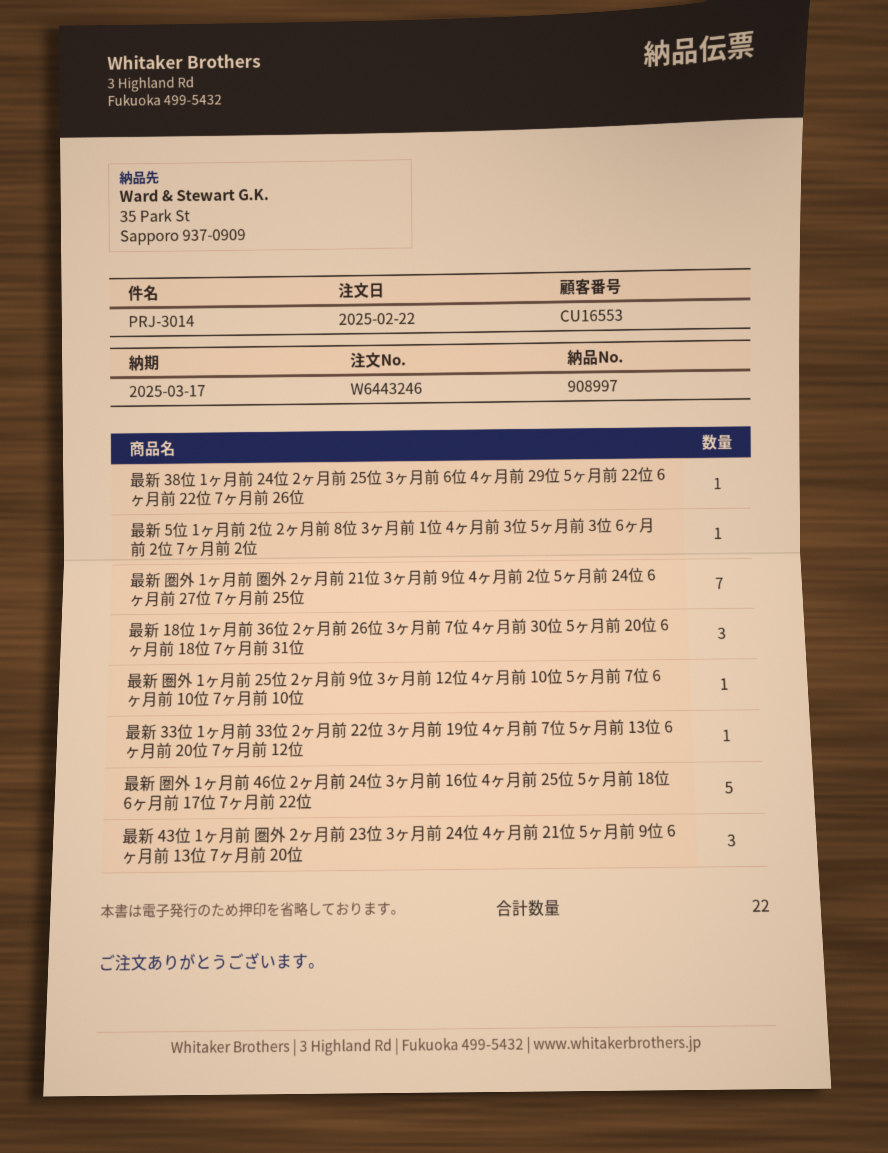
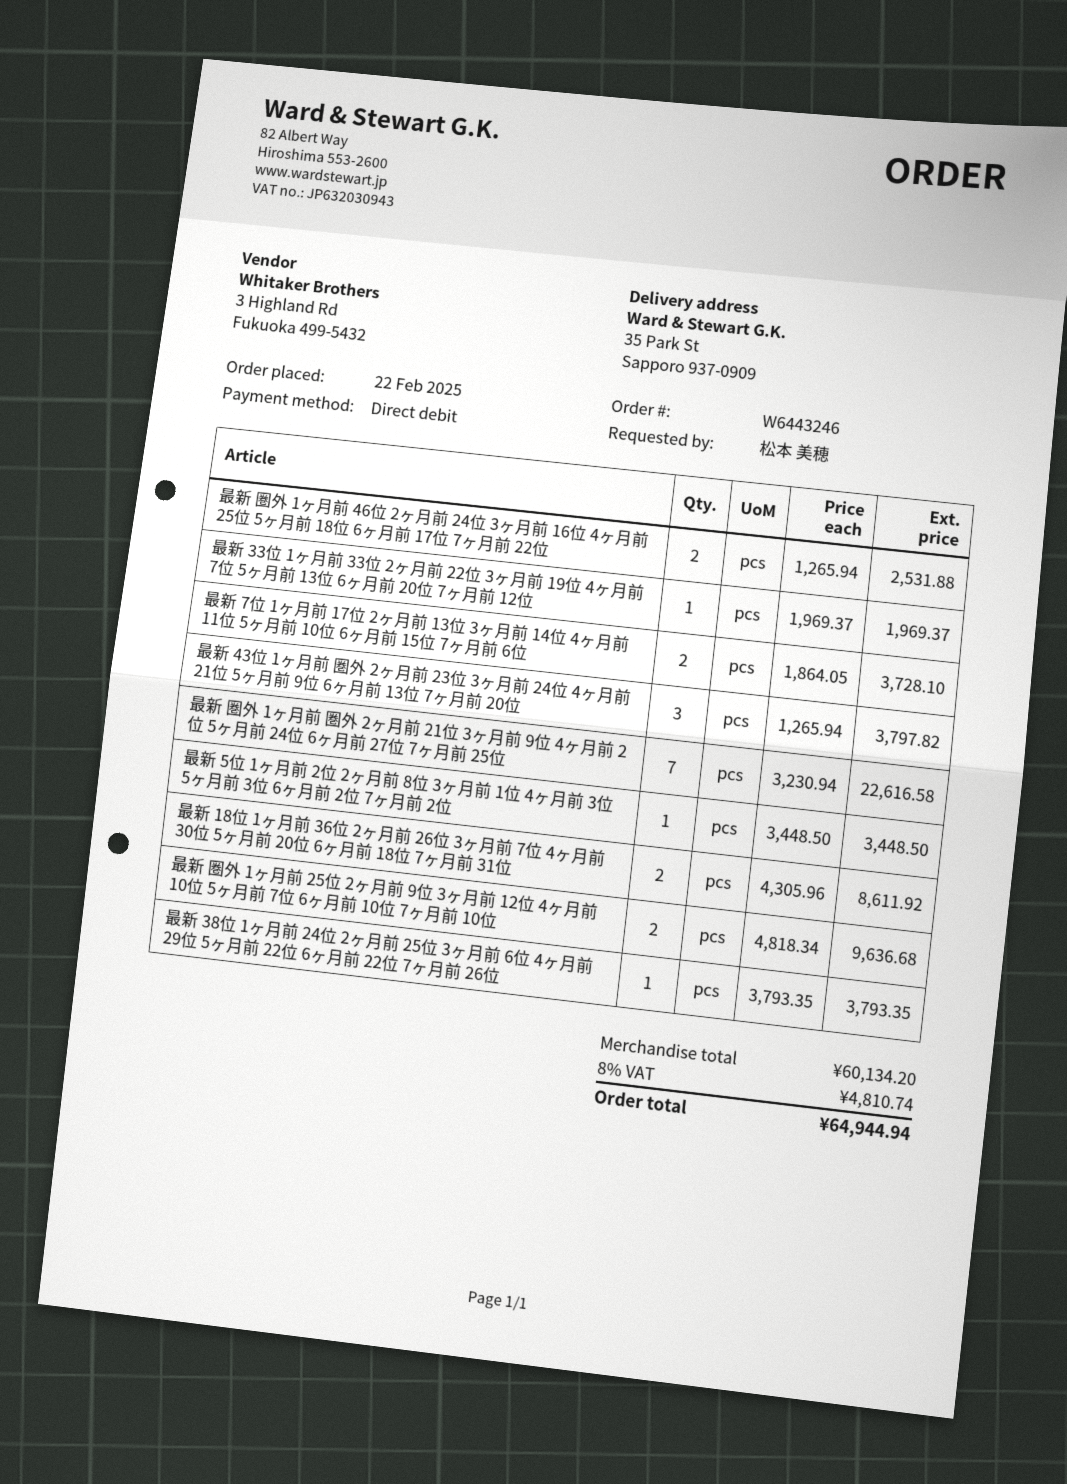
最新 18位 1ヶ月前 36位 2ヶ月前 26位 3ヶ月前 7位 4ヶ月前 30位 5ヶ月前 20位 6ヶ月前 18位 7ヶ月前 31位: 3 -> 2
最新 圏外 1ヶ月前 25位 2ヶ月前 9位 3ヶ月前 12位 4ヶ月前 10位 5ヶ月前 7位 6ヶ月前 10位 7ヶ月前 10位: 1 -> 2
最新 圏外 1ヶ月前 46位 2ヶ月前 24位 3ヶ月前 16位 4ヶ月前 25位 5ヶ月前 18位 6ヶ月前 17位 7ヶ月前 22位: 5 -> 2
最新 7位 1ヶ月前 17位 2ヶ月前 13位 3ヶ月前 14位 4ヶ月前 11位 5ヶ月前 10位 6ヶ月前 15位 7ヶ月前 6位: none -> 2

